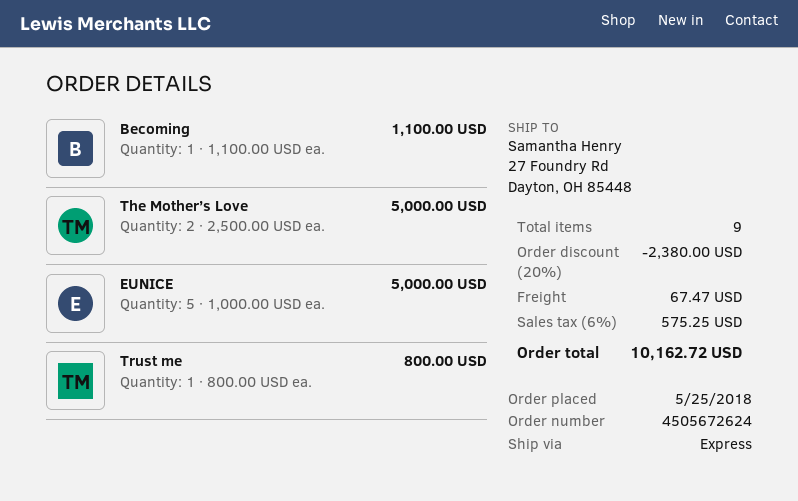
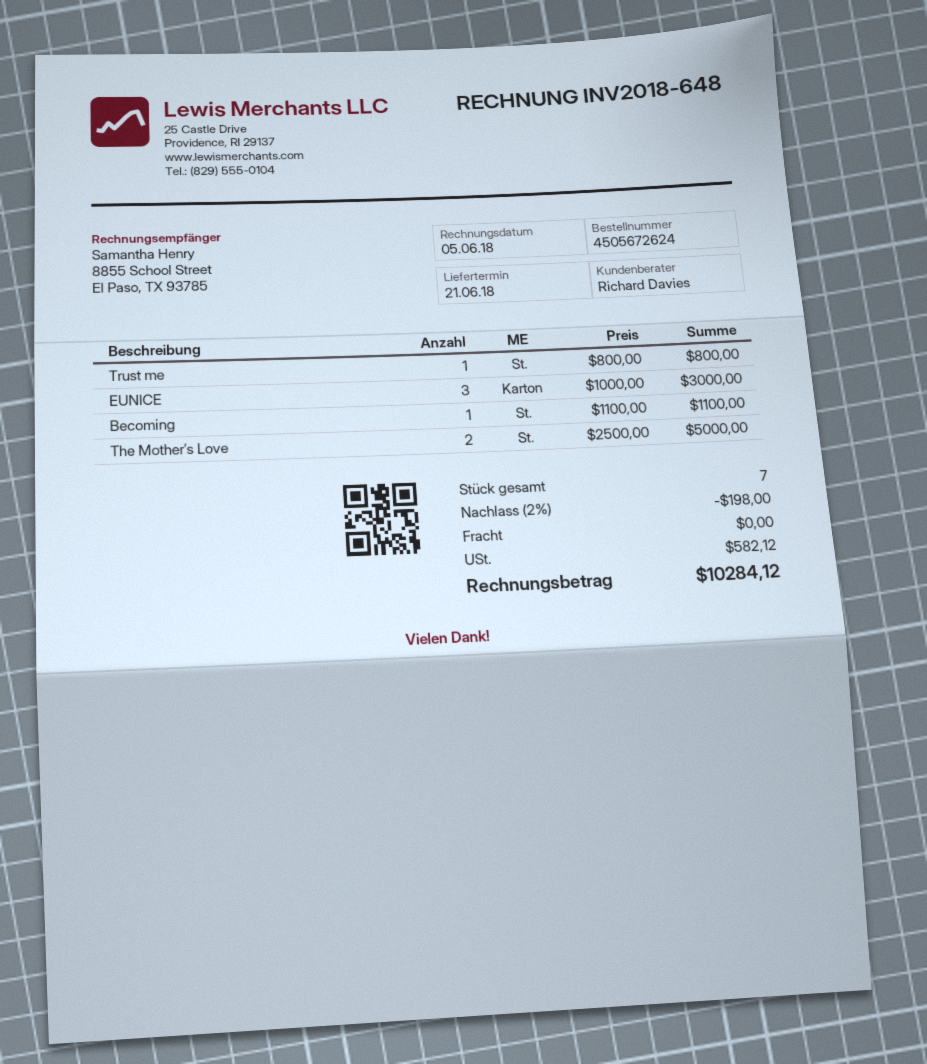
EUNICE: 5 x 1000.00 = 5000.00 -> 3 x 1000.00 = 3000.00
total quantity: 9 -> 7
discount: 20% = 2380.00 -> 2% = 198.00
shipping: 67.47 -> 0.00
tax: 575.25 -> 582.12
total: 10162.72 -> 10284.12

